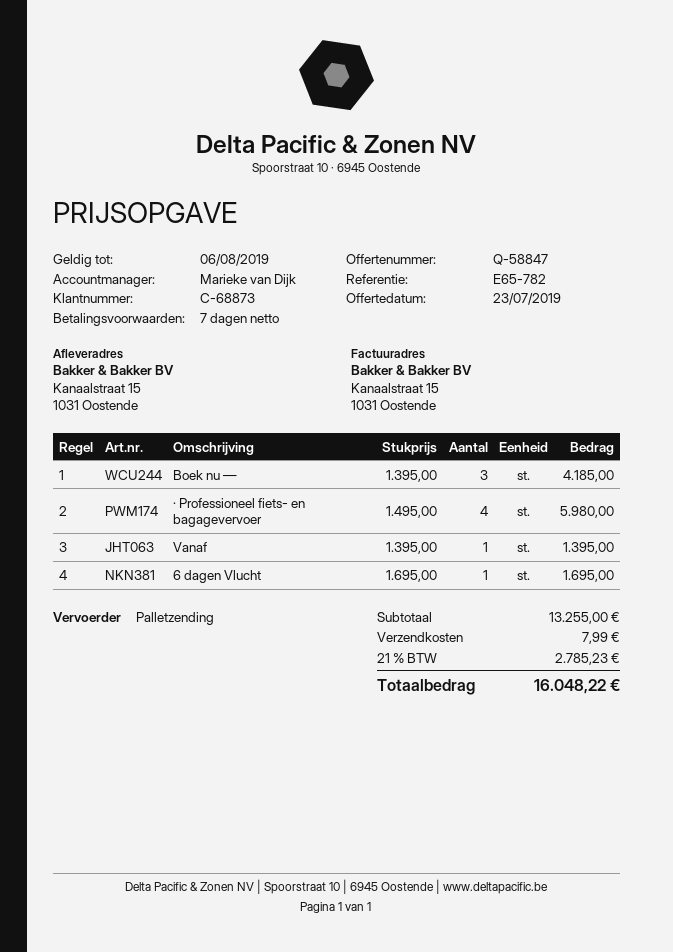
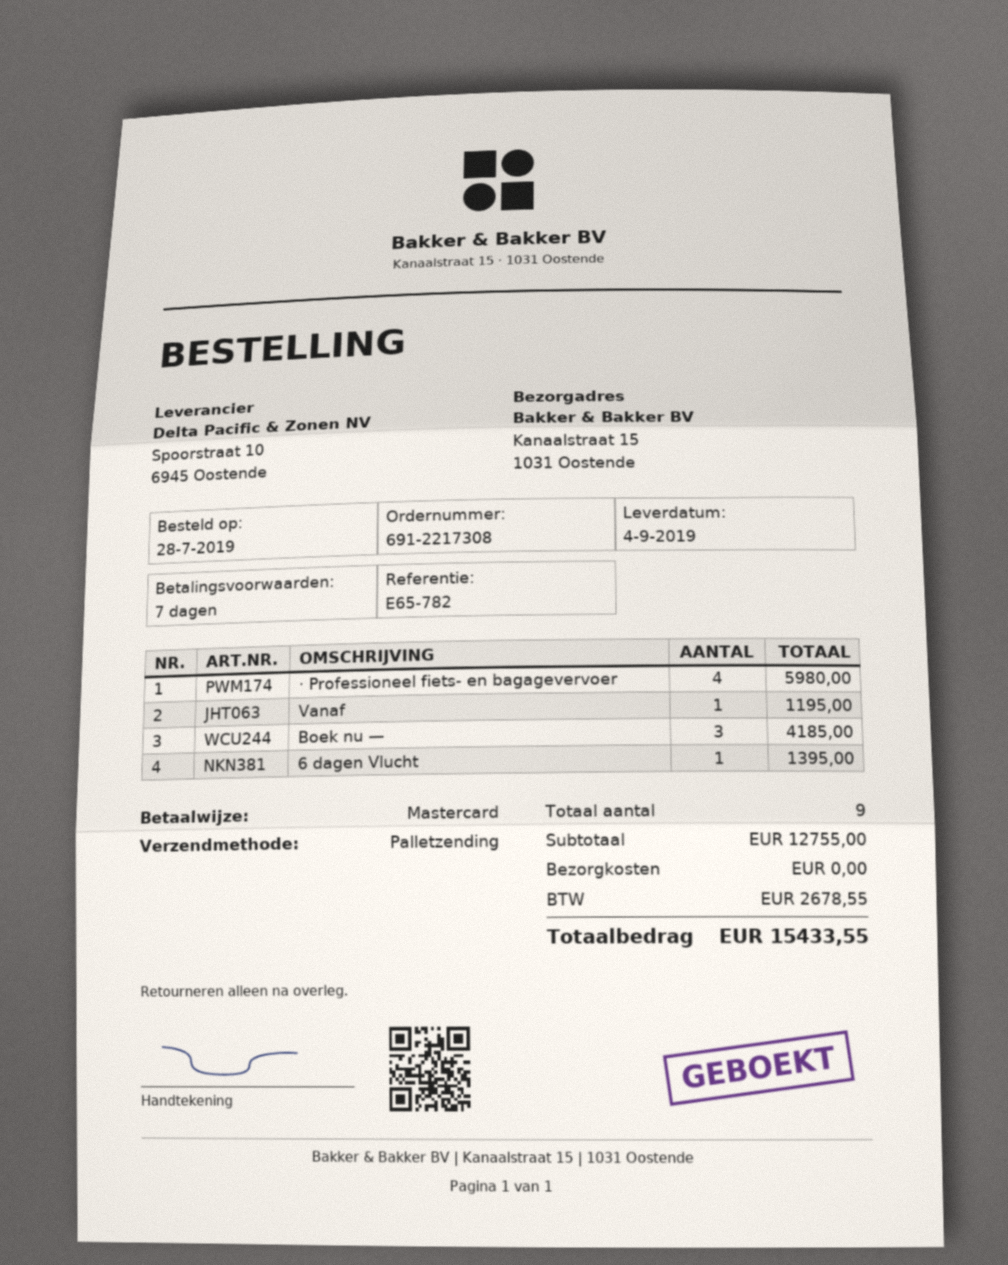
Vanaf: 1 for 1395.00 -> 1 for 1195.00
6 dagen Vlucht: 1 for 1695.00 -> 1 for 1395.00
subtotal: 13255.00 -> 12755.00
shipping: 7.99 -> 0.00
tax: 2785.23 -> 2678.55
total: 16048.22 -> 15433.55

